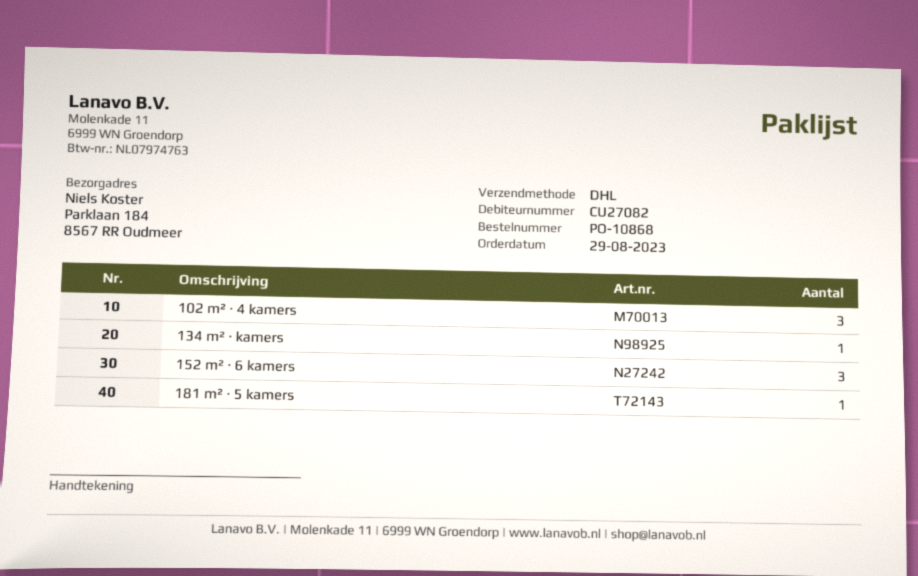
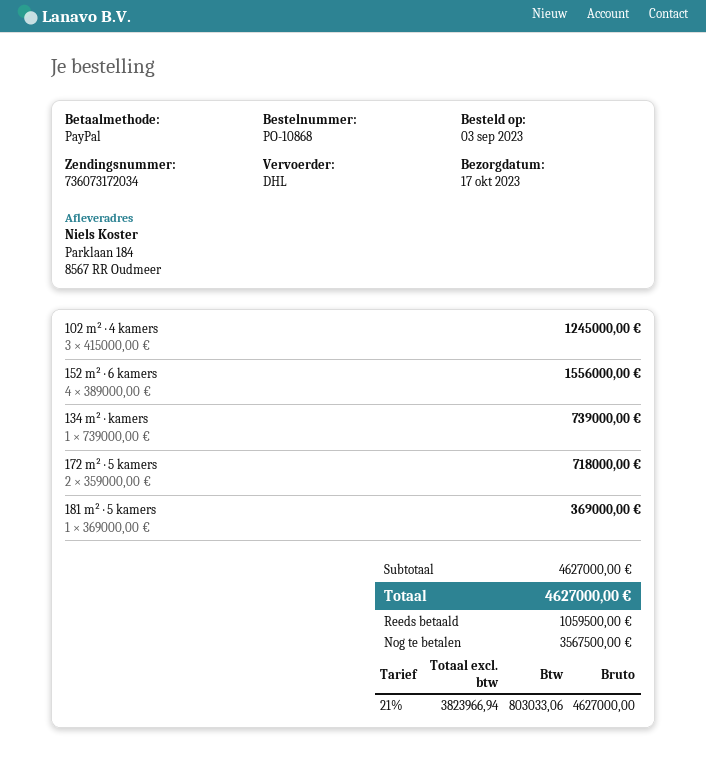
order date: 2023-08-29 -> 2023-09-03
152 m² · 6 kamers: 3 -> 4
172 m² · 5 kamers: none -> 2

